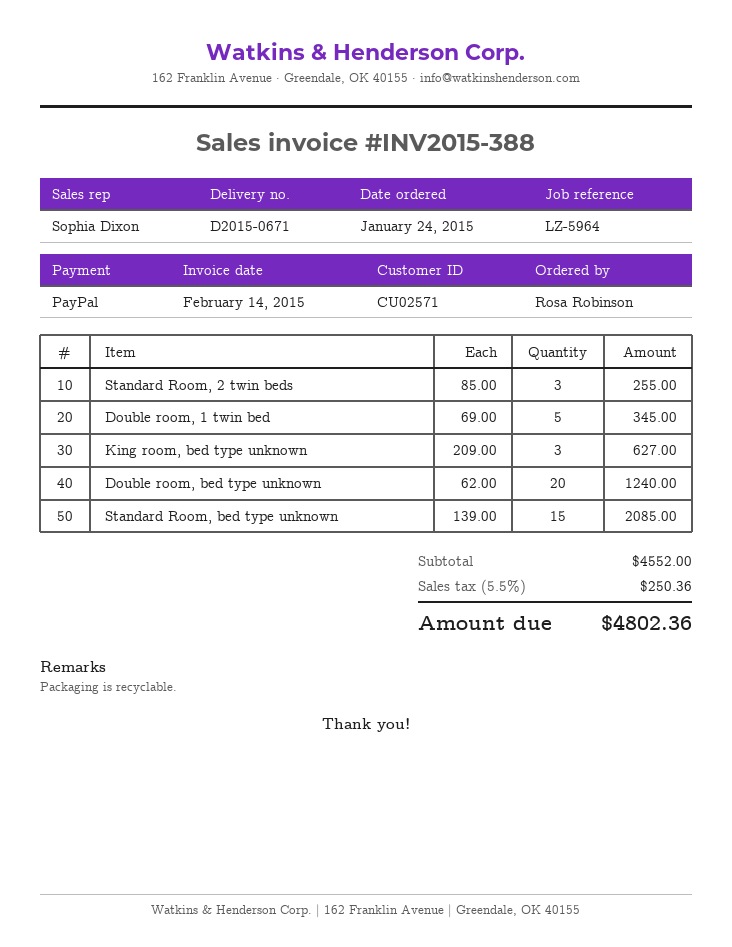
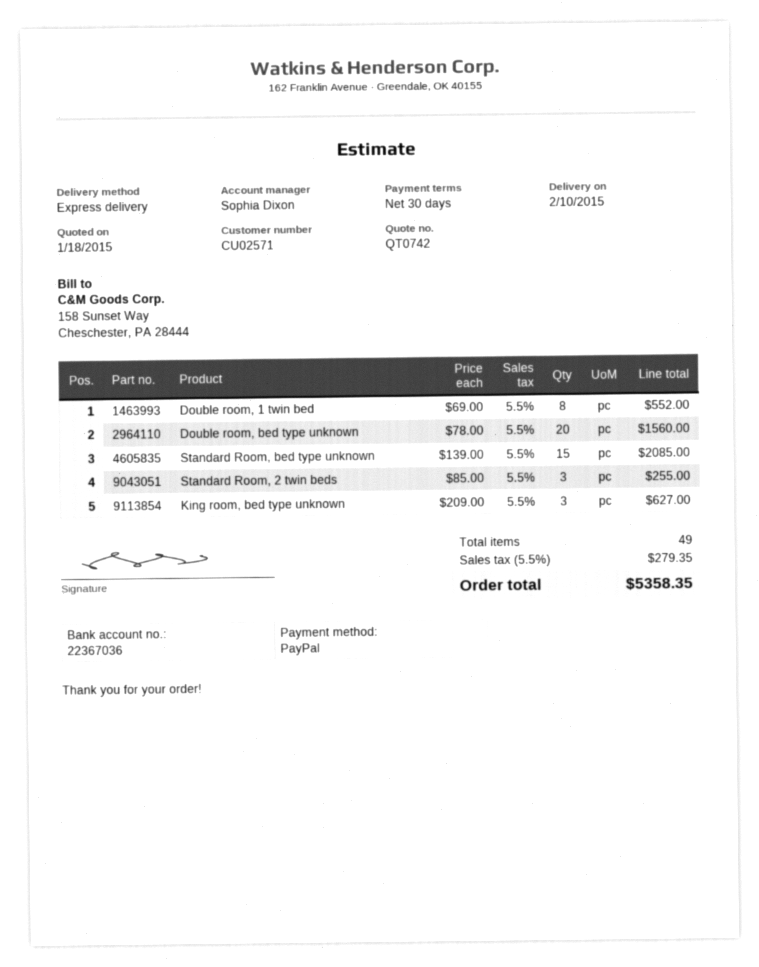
Double room, 1 twin bed: 5 x 69.00 = 345.00 -> 8 x 69.00 = 552.00
Double room, bed type unknown: 20 x 62.00 = 1240.00 -> 20 x 78.00 = 1560.00
tax: 5.5% = 250.36 -> 5.5% = 279.35
total: 4802.36 -> 5358.35

